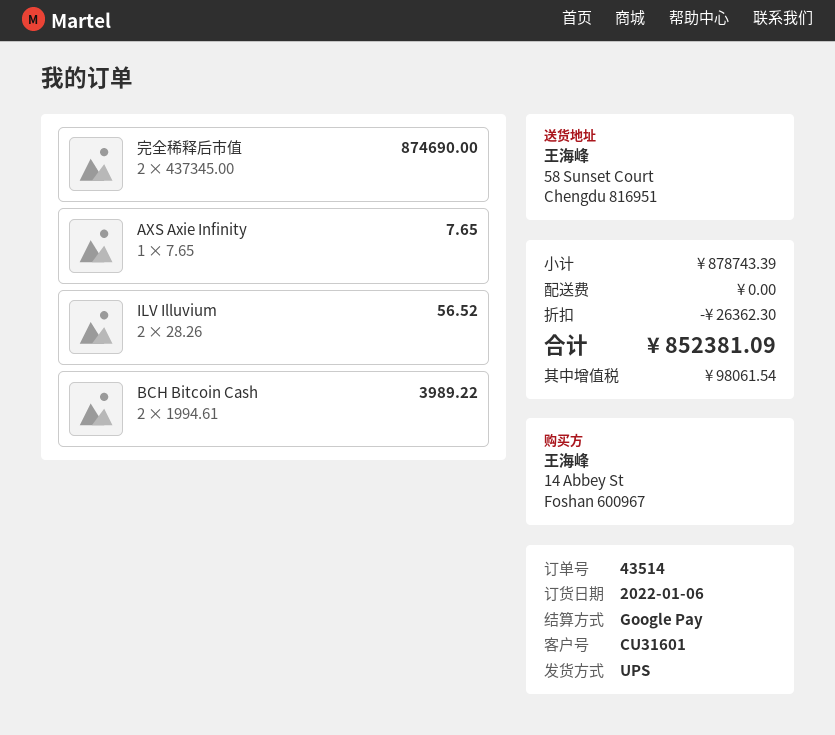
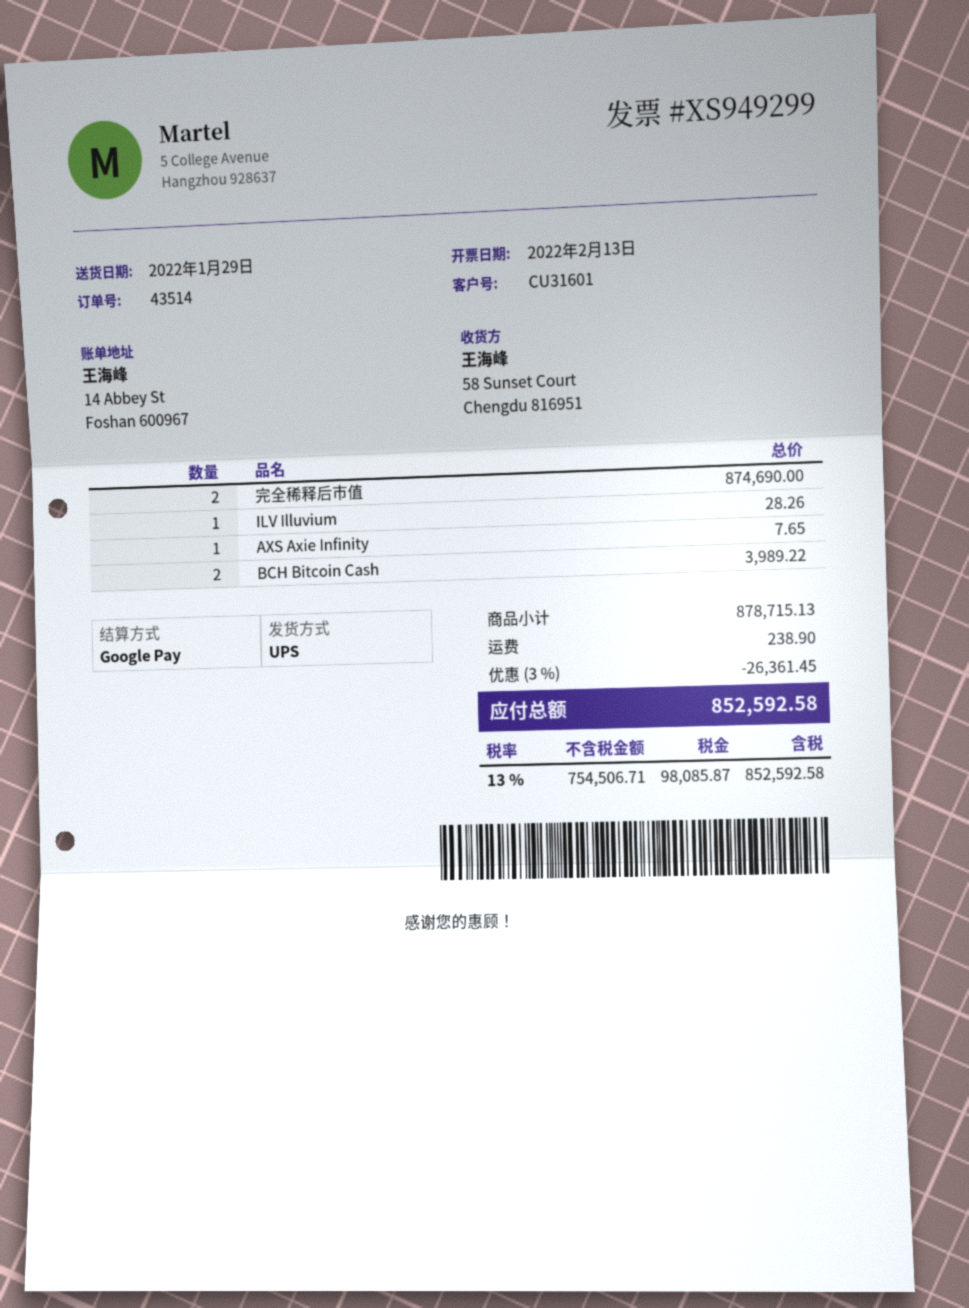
ILV Illuvium: 2 for 56.52 -> 1 for 28.26
subtotal: 878743.39 -> 878715.13
discount: 26362.30 -> 26361.45
shipping: 0.00 -> 238.90
tax: 98061.54 -> 98085.87
total: 852381.09 -> 852592.58

